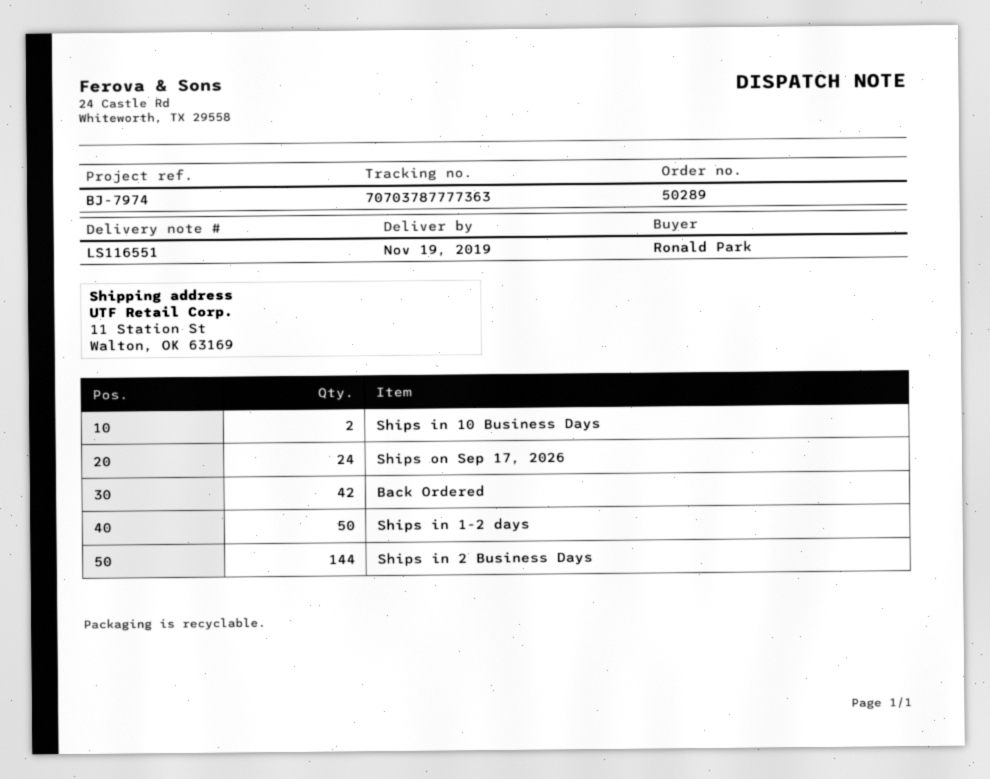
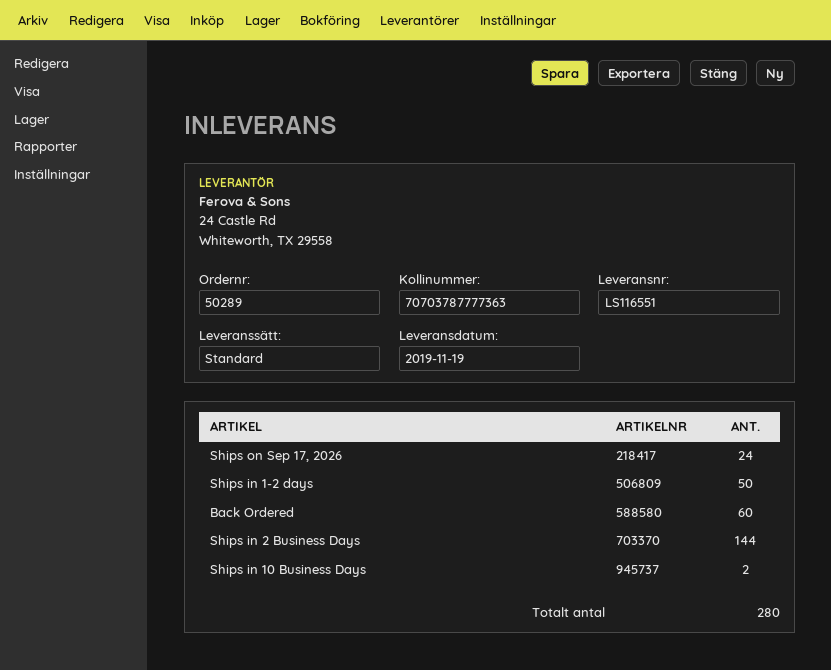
Back Ordered: 42 -> 60

